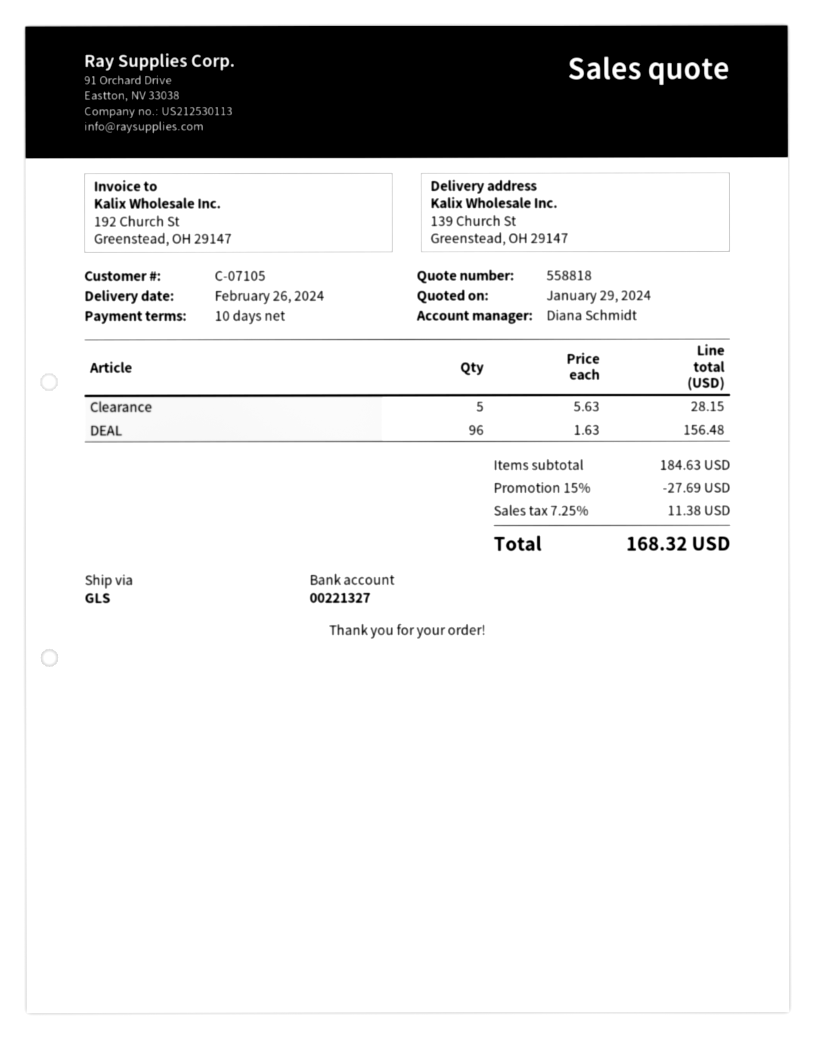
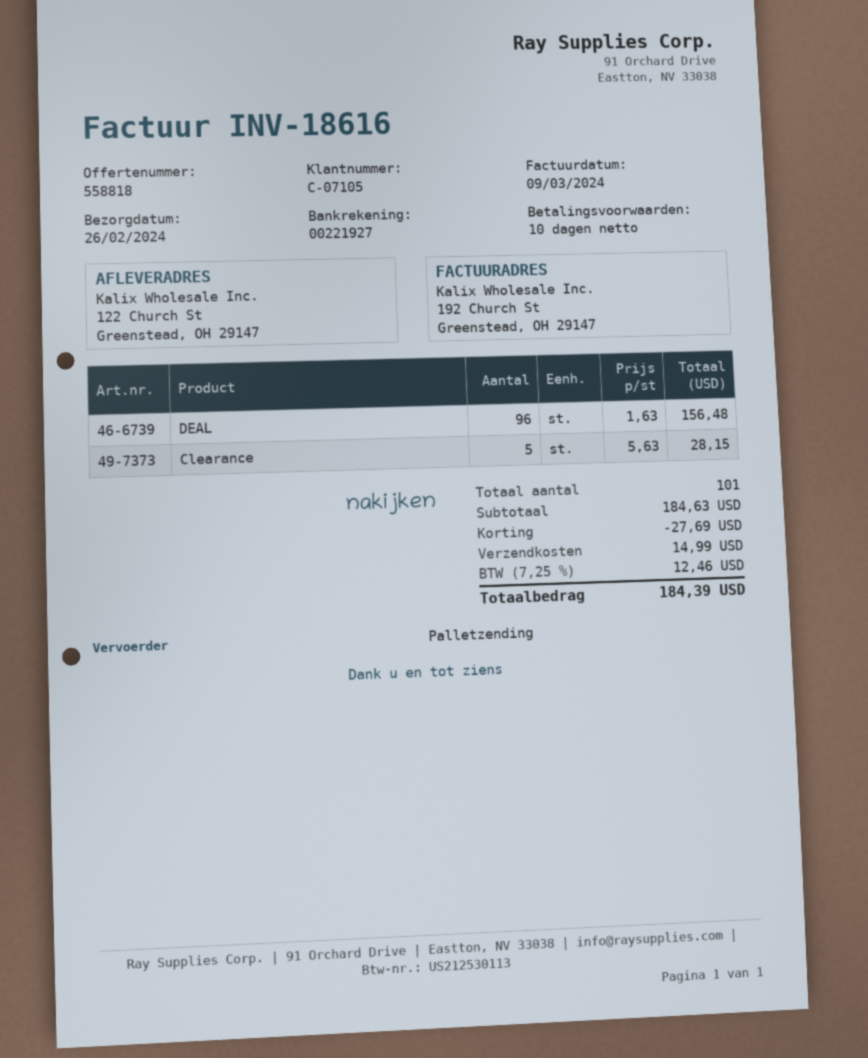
bank account: 00221327 -> 00221927
shipping method: GLS -> pallet freight
ship to: 139 Church St, Greenstead, OH 29147 -> 122 Church St, Greenstead, OH 29147
shipping: none -> 14.99
tax: 7.25% = 11.38 -> 7.25% = 12.46
total: 168.32 -> 184.39

